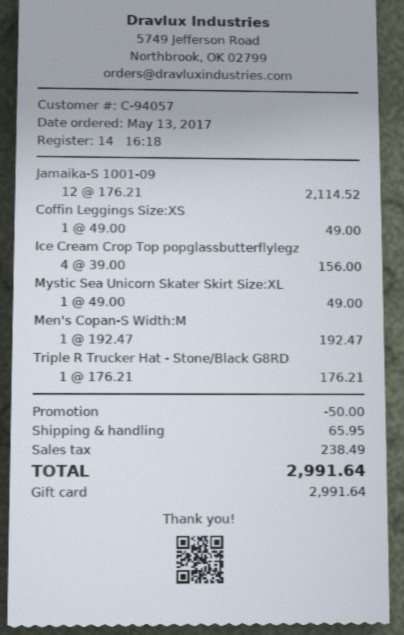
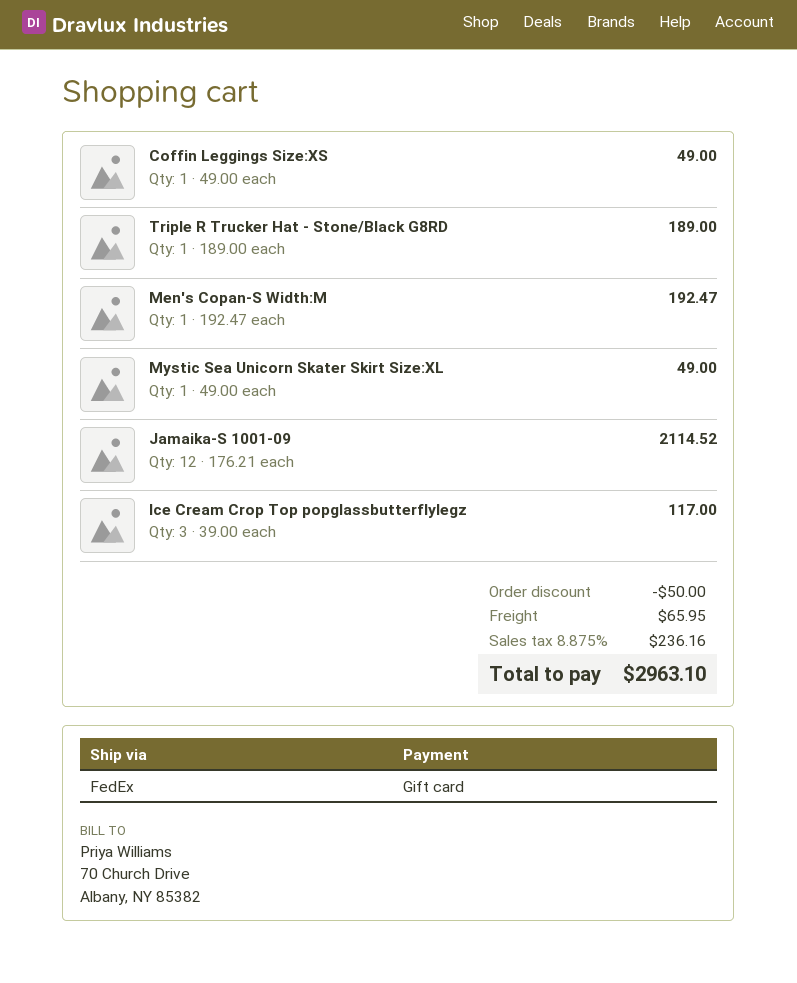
Ice Cream Crop Top popglassbutterflylegz: 4 x 39.00 = 156.00 -> 3 x 39.00 = 117.00
Triple R Trucker Hat - Stone/Black G8RD: 1 x 176.21 = 176.21 -> 1 x 189.00 = 189.00
tax: 238.49 -> 236.16
total: 2991.64 -> 2963.10

